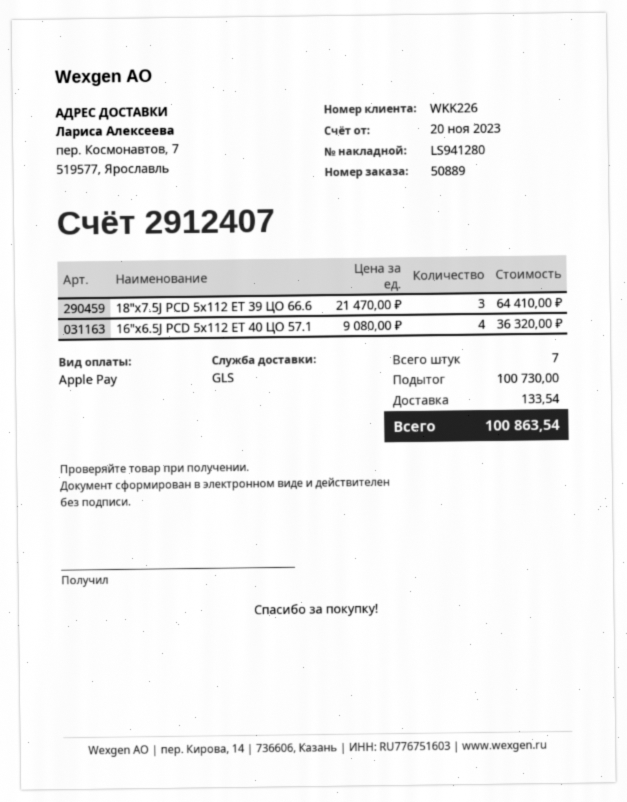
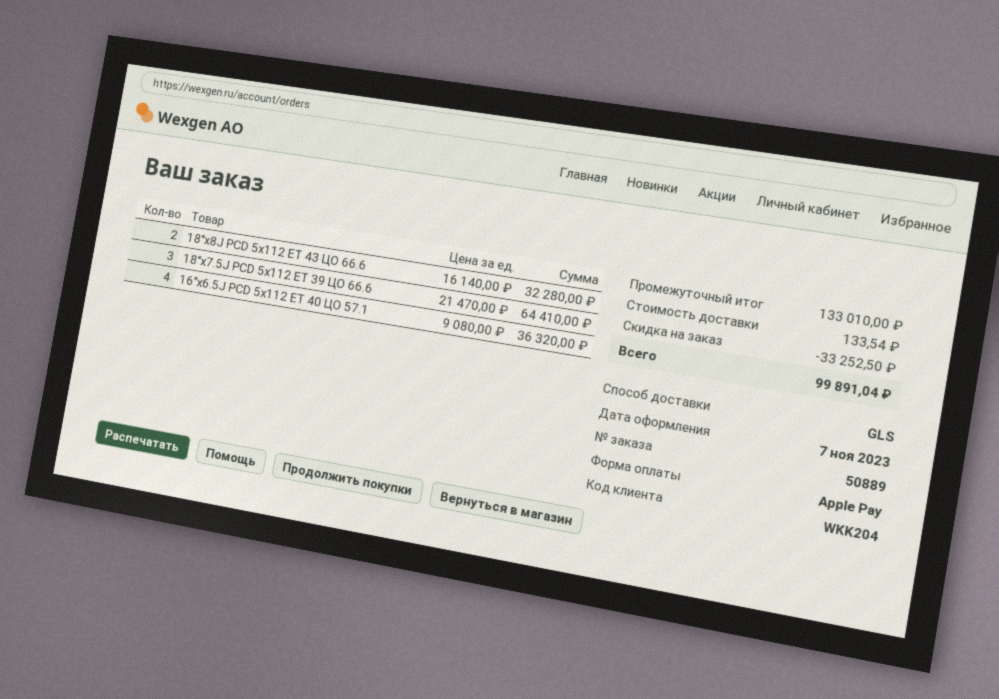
customer number: WKK226 -> WKK204
18"x8J PCD 5x112 ЕТ 43 ЦО 66.6: none -> 2 x 16140.00 = 32280.00
subtotal: 100730.00 -> 133010.00
discount: none -> 33252.50
total: 100863.54 -> 99891.04

